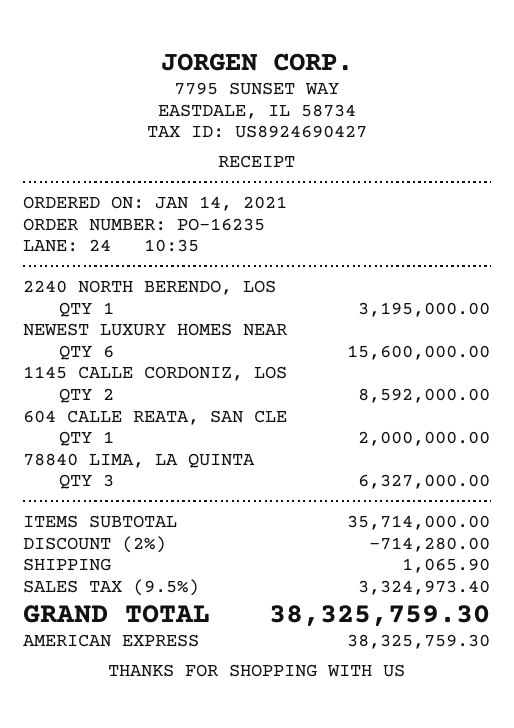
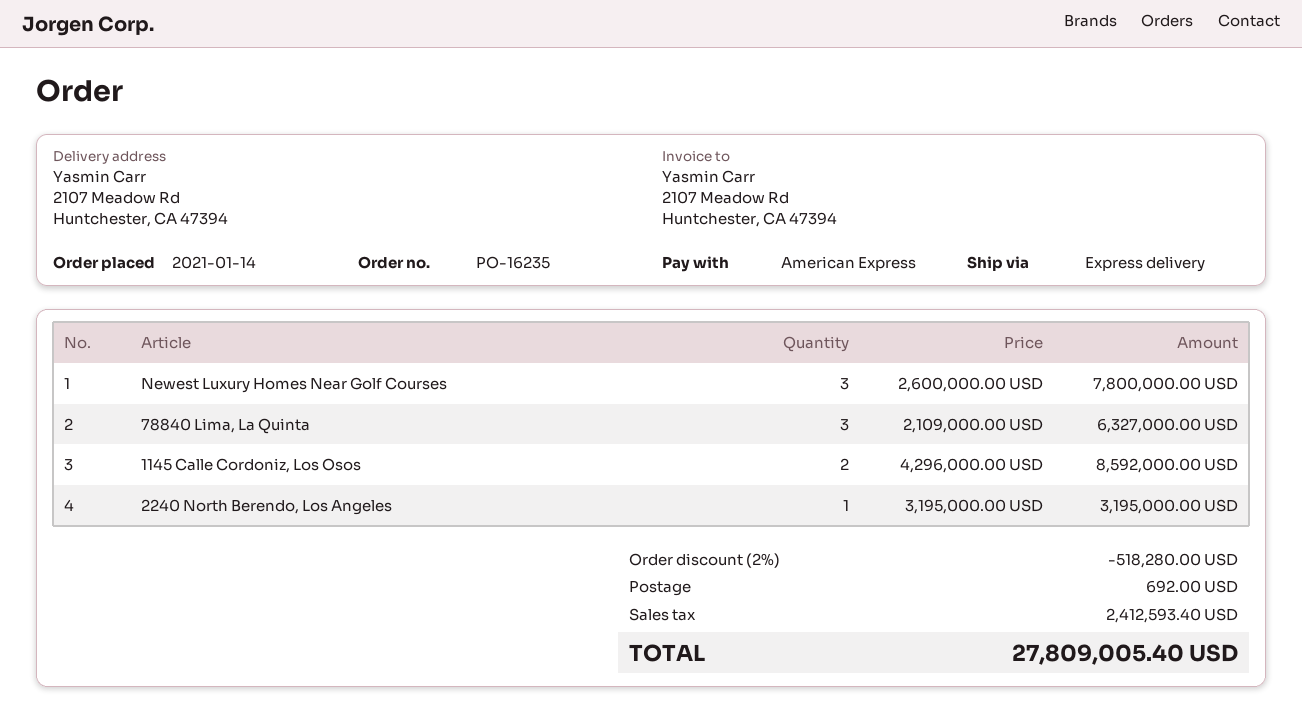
NEWEST LUXURY HOMES NEAR: 6 for 15600000.00 -> 3 for 7800000.00
604 CALLE REATA, SAN CLE: 1 for 2000000.00 -> none
discount: 2% = 714280.00 -> 2% = 518280.00
shipping: 1065.90 -> 692.00
tax: 3324973.40 -> 2412593.40
total: 38325759.30 -> 27809005.40

